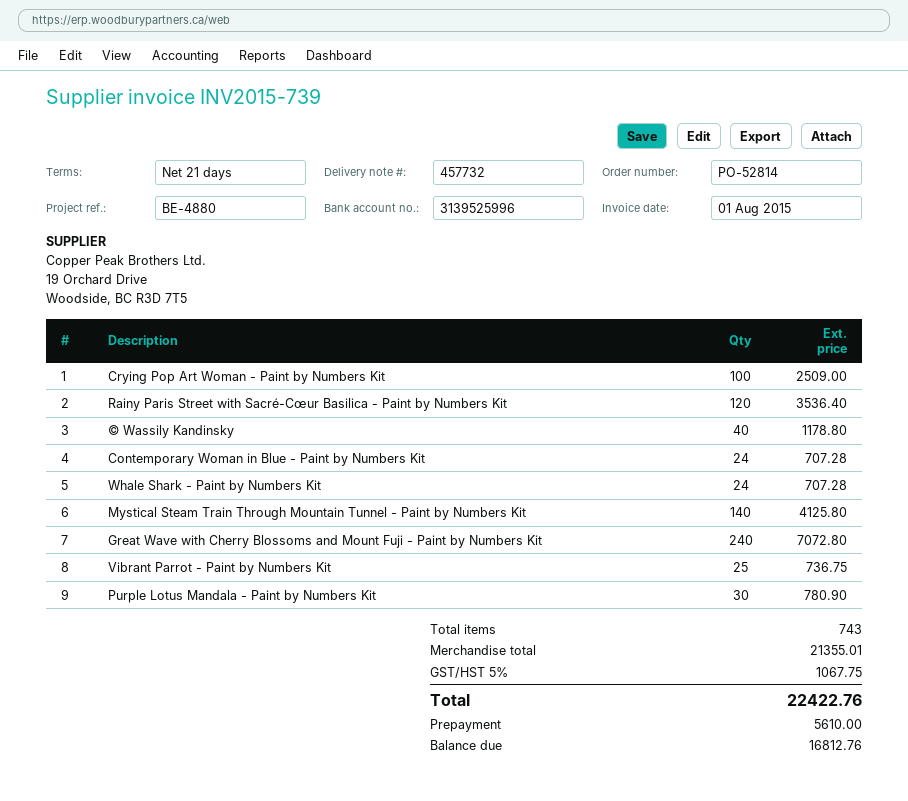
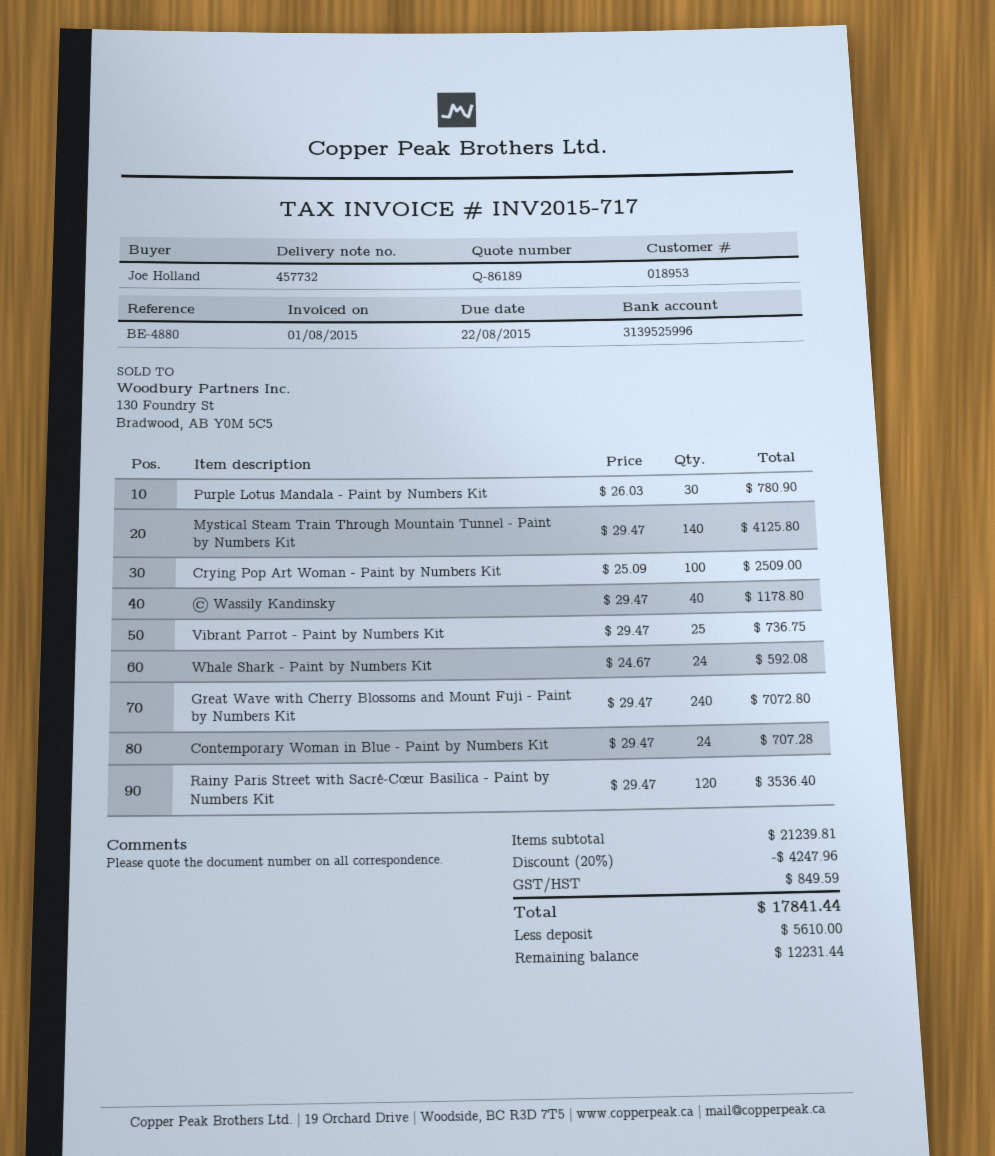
invoice number: INV2015-739 -> INV2015-717
Whale Shark - Paint by Numbers Kit: 24 for 707.28 -> 24 for 592.08
subtotal: 21355.01 -> 21239.81
discount: none -> 20% = 4247.96
tax: 1067.75 -> 849.59
total: 22422.76 -> 17841.44
balance: 16812.76 -> 12231.44

